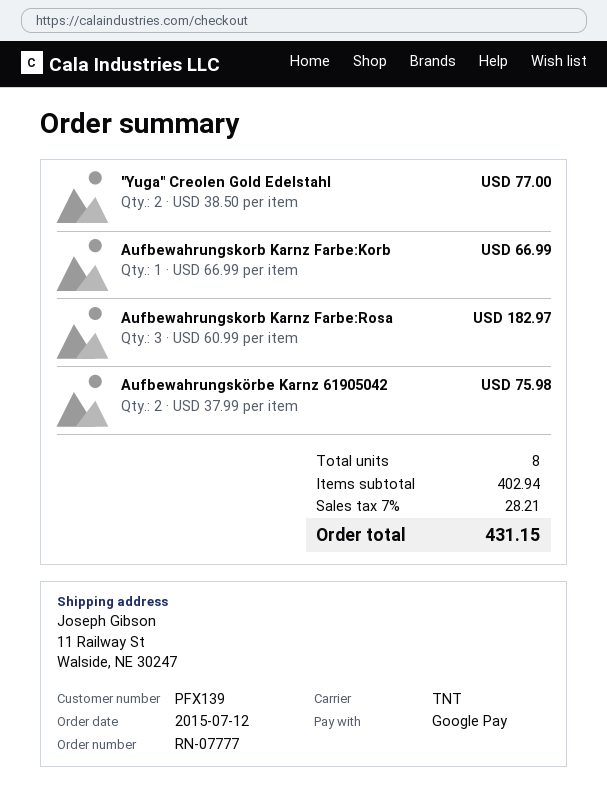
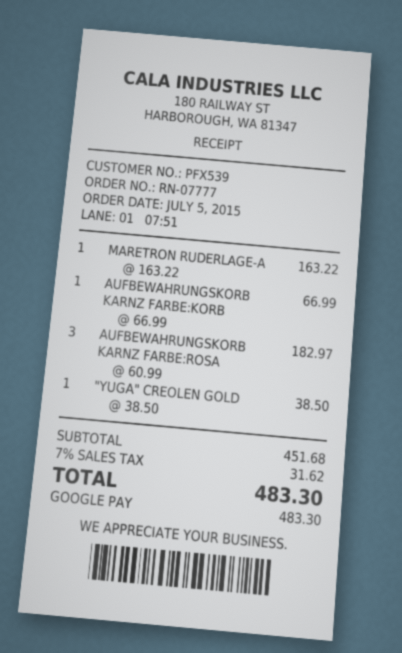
order date: 2015-07-12 -> 2015-07-05
customer number: PFX139 -> PFX539
"Yuga" Creolen Gold Edelstahl: 2 x 38.50 = 77.00 -> 1 x 38.50 = 38.50
Aufbewahrungskörbe Karnz 61905042: 2 x 37.99 = 75.98 -> none
MARETRON RUDERLAGE-A: none -> 1 x 163.22 = 163.22
subtotal: 402.94 -> 451.68
tax: 7% = 28.21 -> 7% = 31.62
total: 431.15 -> 483.30

